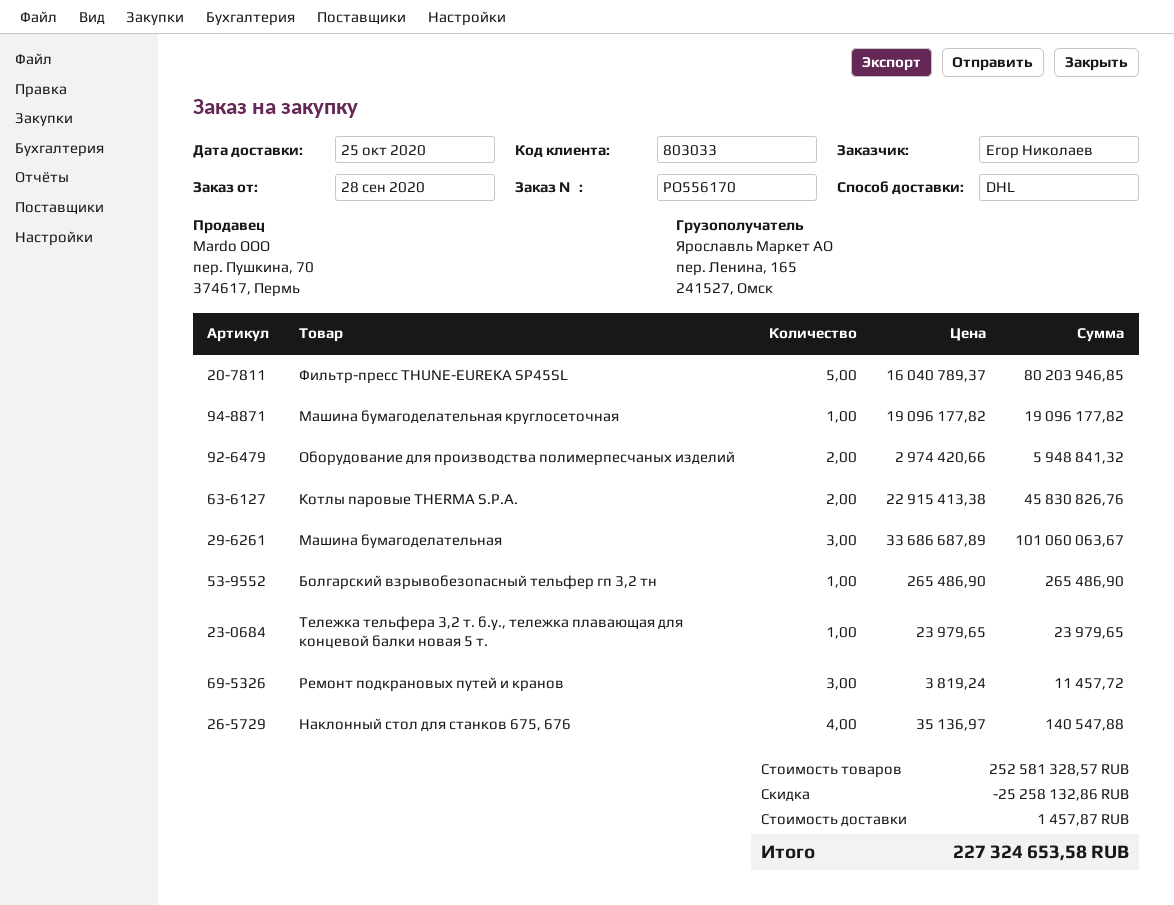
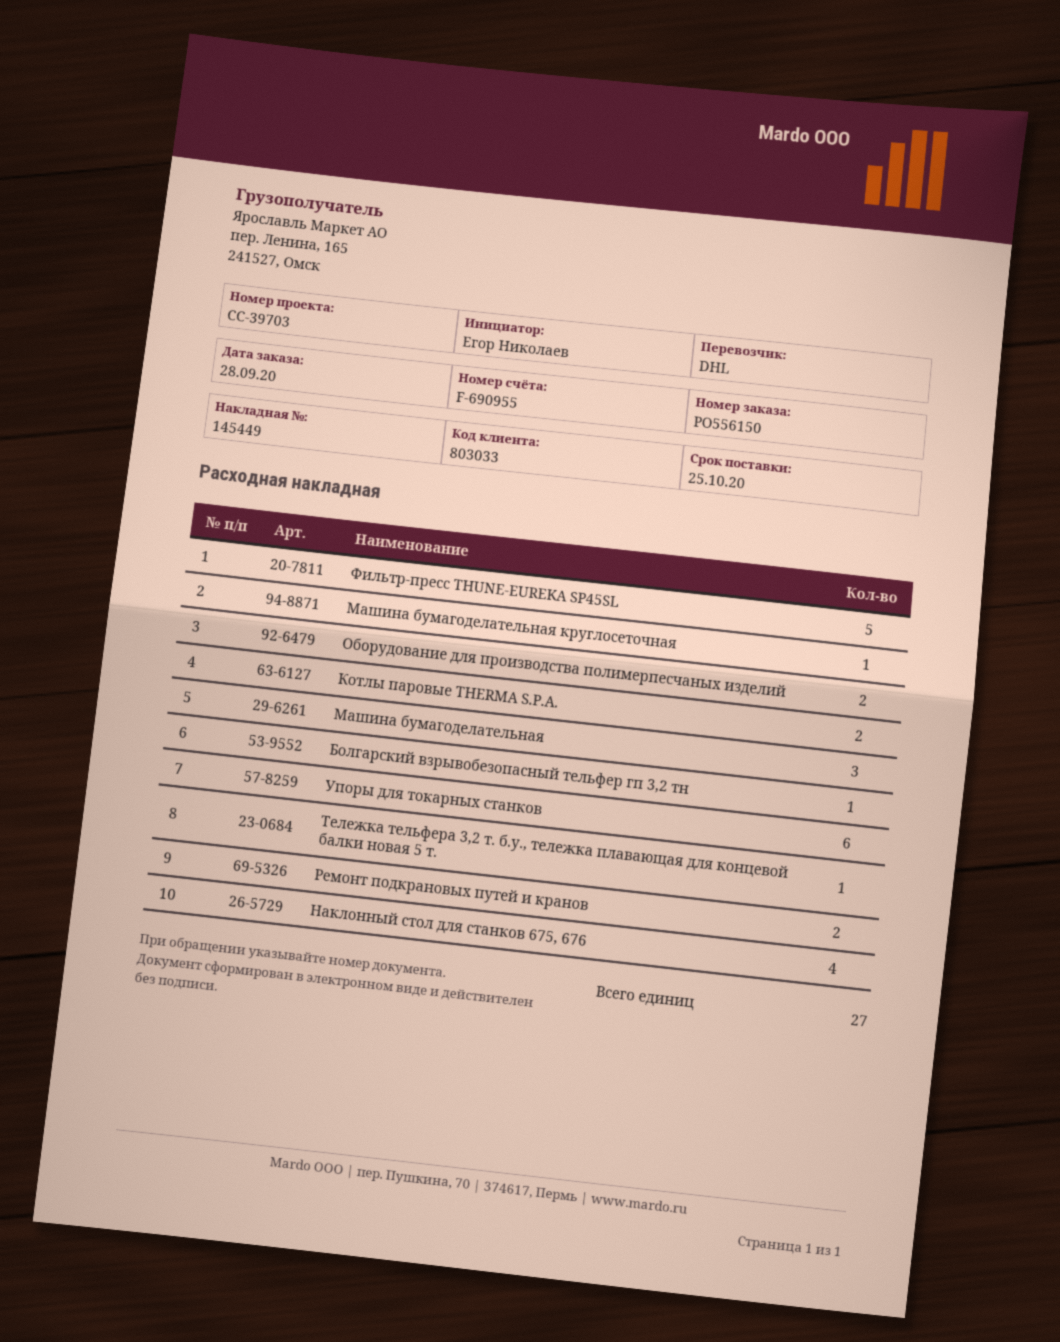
order number: PO556170 -> PO556150
Ремонт подкрановых путей и кранов: 3 -> 2
Упоры для токарных станков: none -> 6

